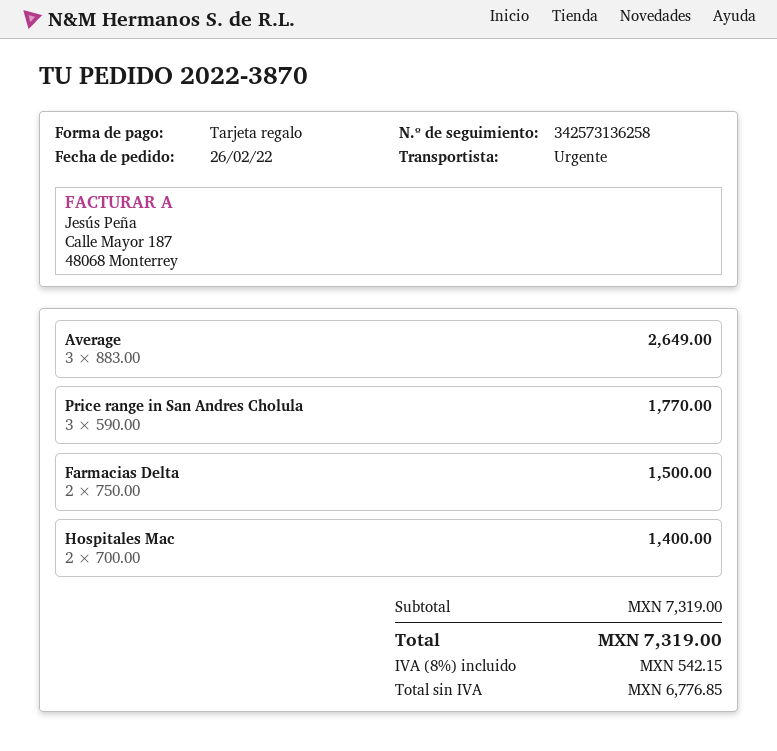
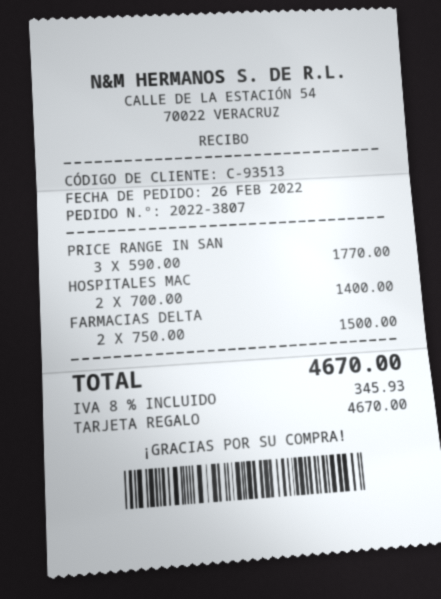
order number: 2022-3870 -> 2022-3807
Average: 3 x 883.00 = 2649.00 -> none
tax: 8% = 542.15 -> 8% = 345.93
total: 7319.00 -> 4670.00

